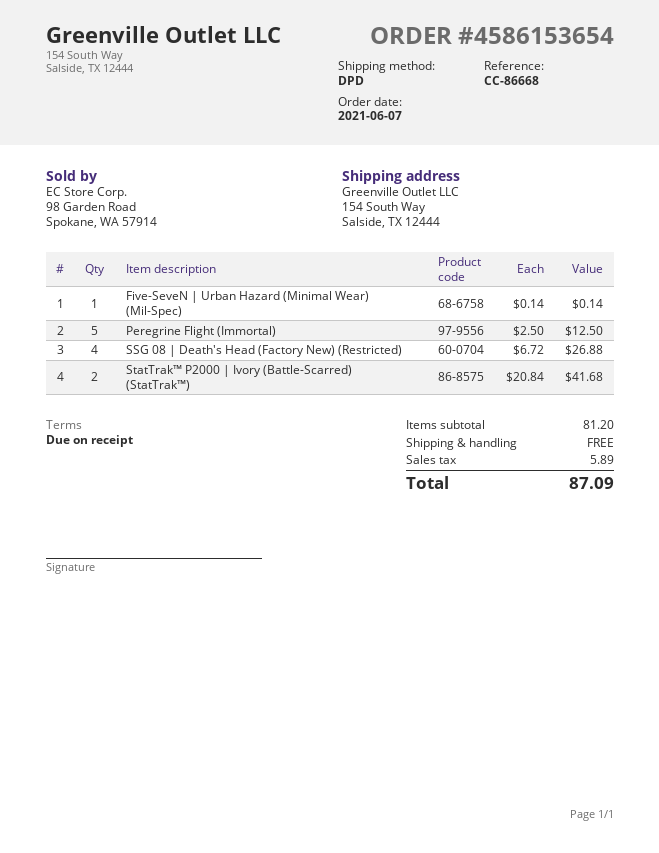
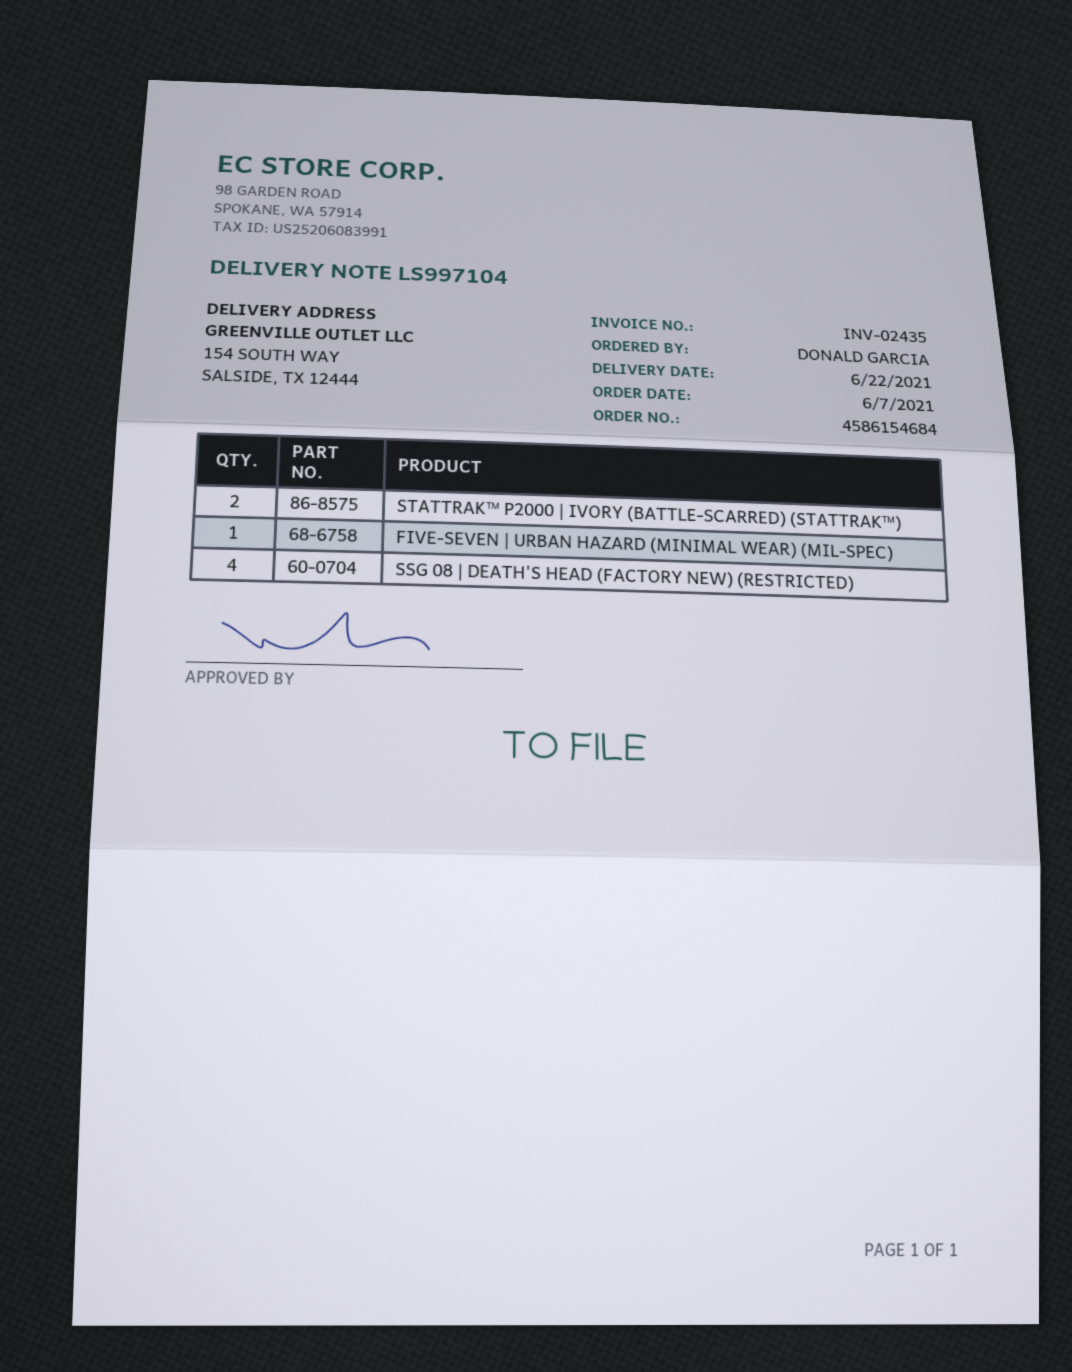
order number: 4586153654 -> 4586154684
Peregrine Flight (Immortal): 5 -> none

